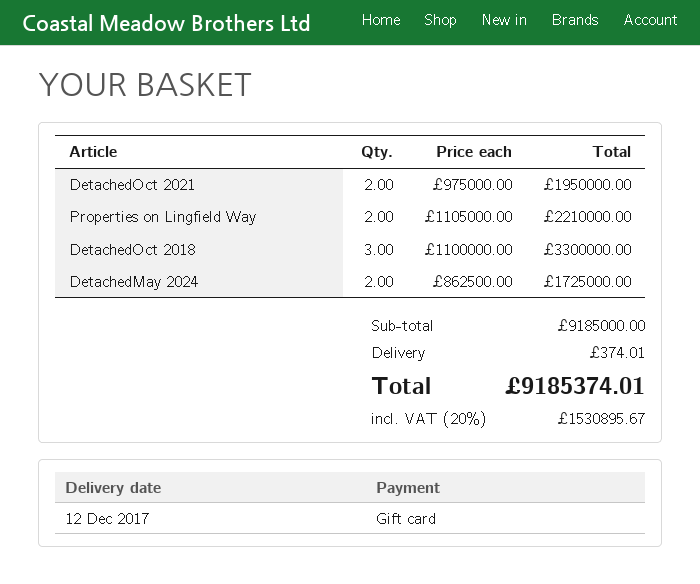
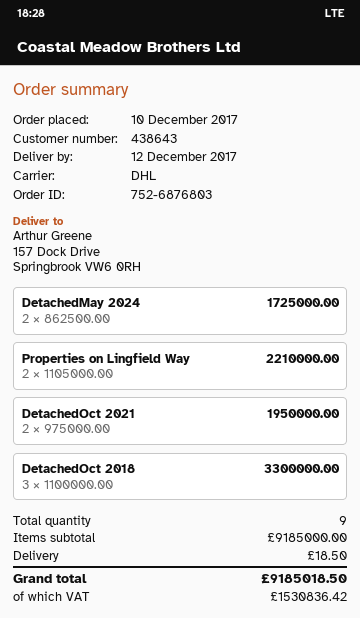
shipping: 374.01 -> 18.50
tax: 1530895.67 -> 1530836.42
total: 9185374.01 -> 9185018.50

